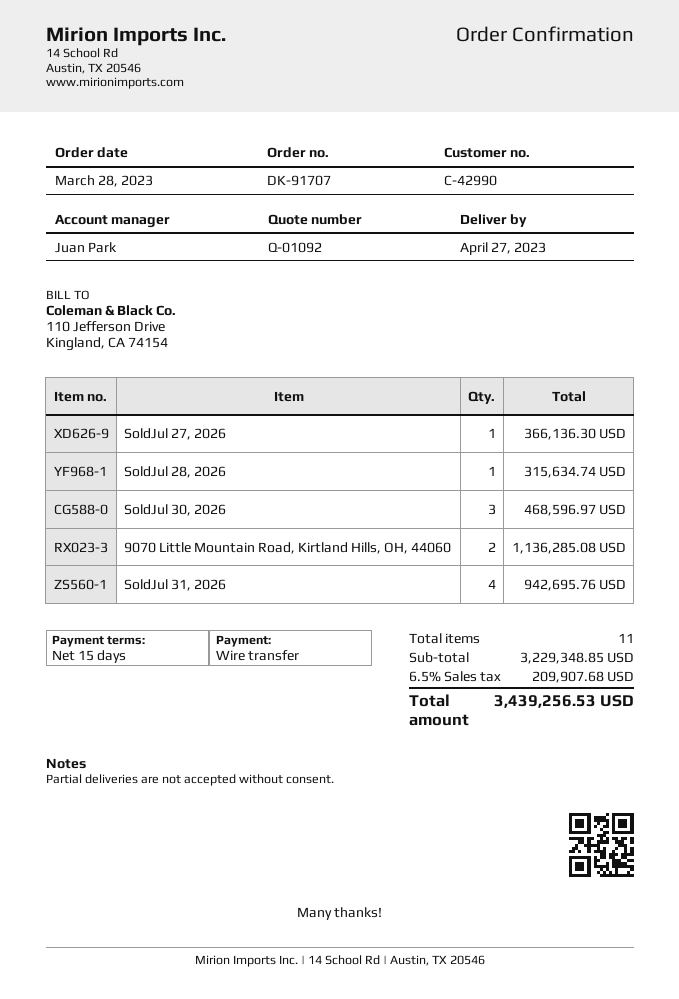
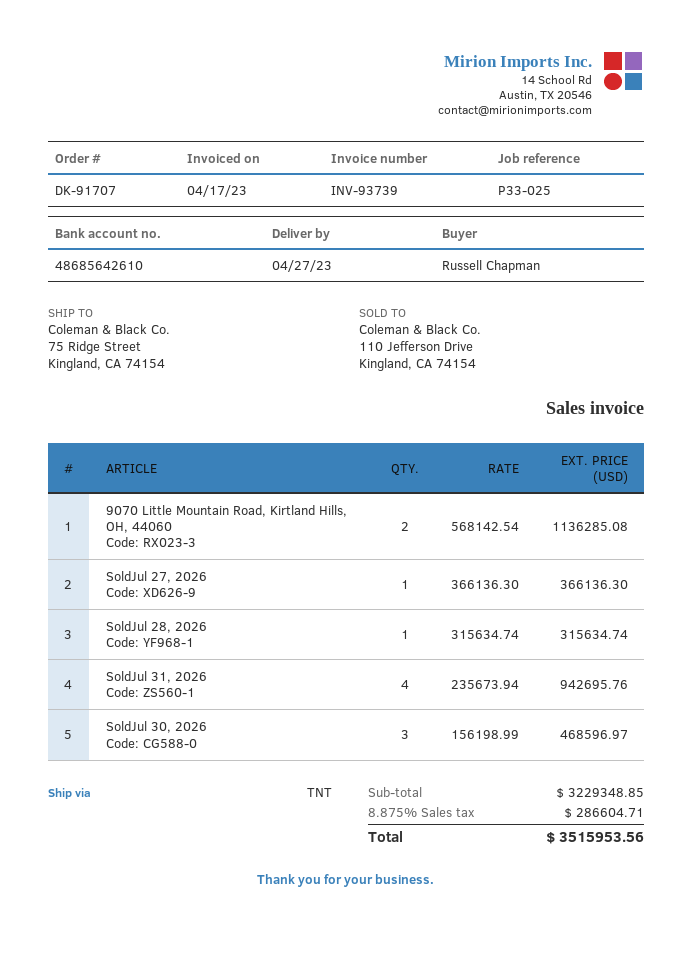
tax: 6.5% = 209907.68 -> 8.875% = 286604.71
total: 3439256.53 -> 3515953.56

